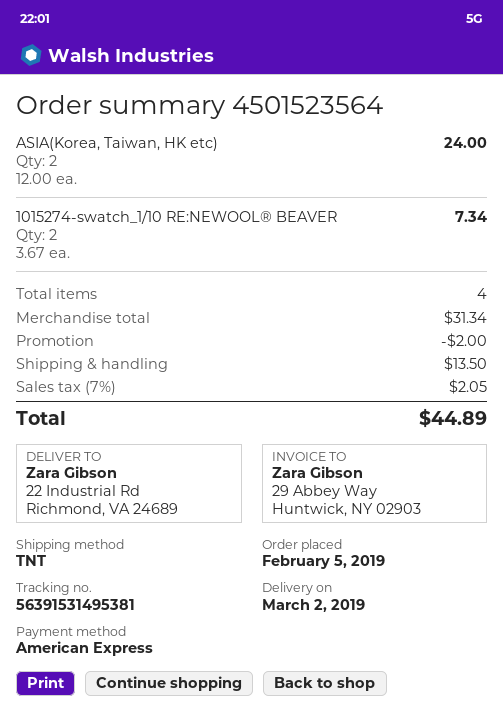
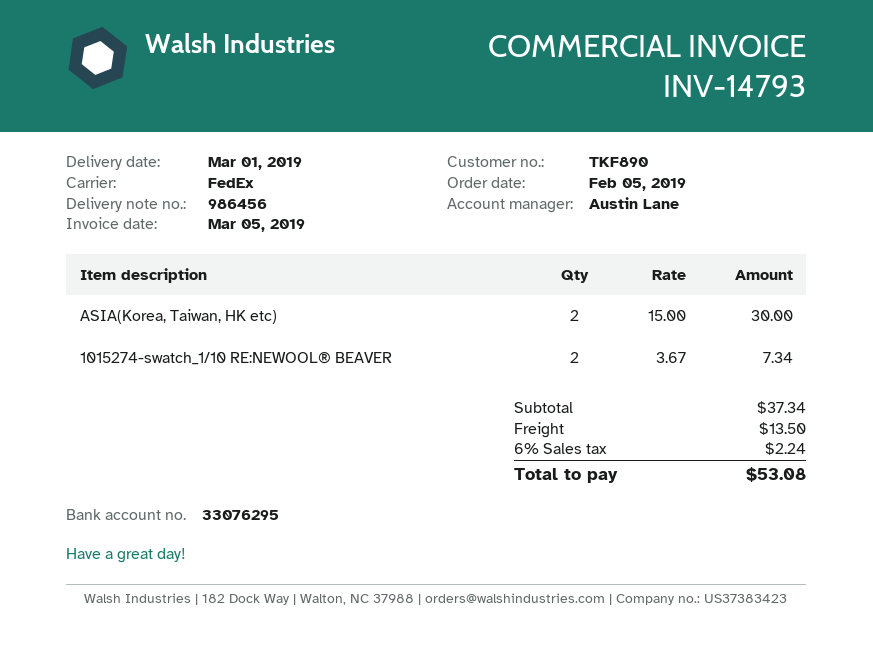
delivery date: 2019-03-02 -> 2019-03-01
shipping method: TNT -> FedEx
ASIA(Korea, Taiwan, HK etc): 2 x 12.00 = 24.00 -> 2 x 15.00 = 30.00
subtotal: 31.34 -> 37.34
discount: 2.00 -> none
tax: 7% = 2.05 -> 6% = 2.24
total: 44.89 -> 53.08

